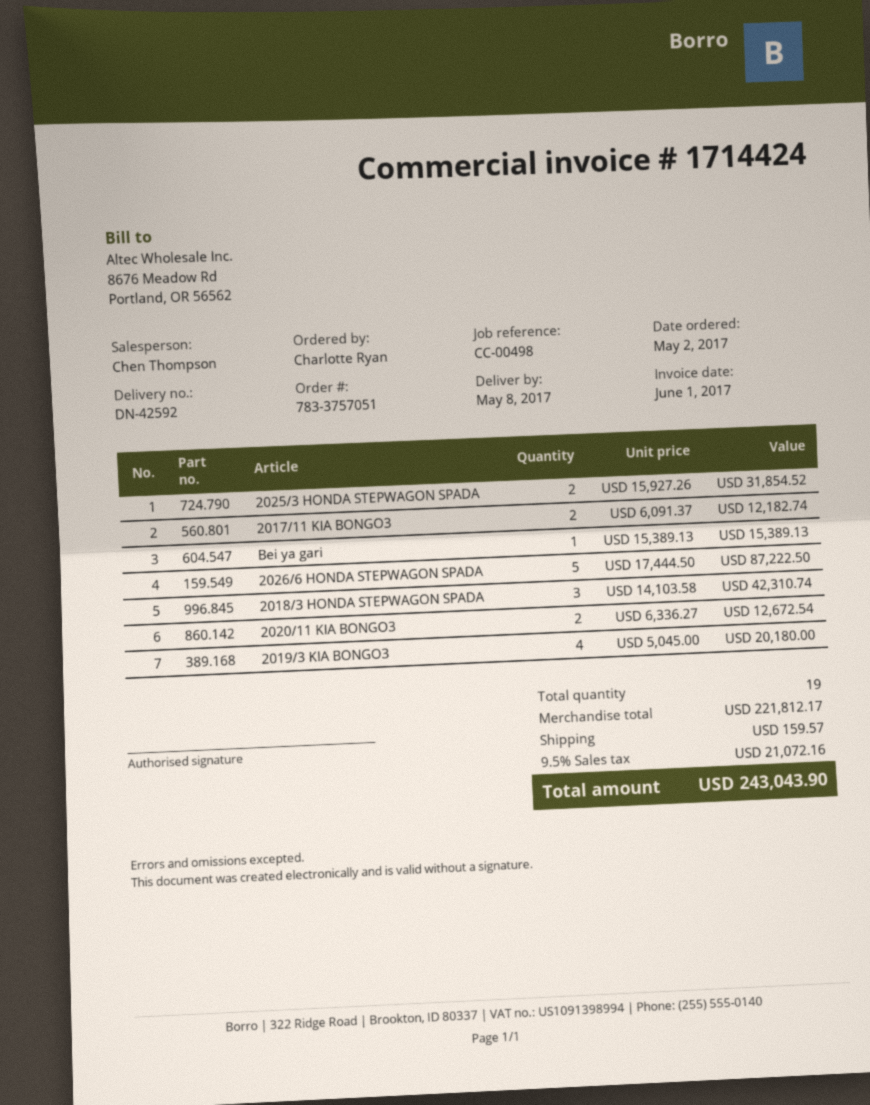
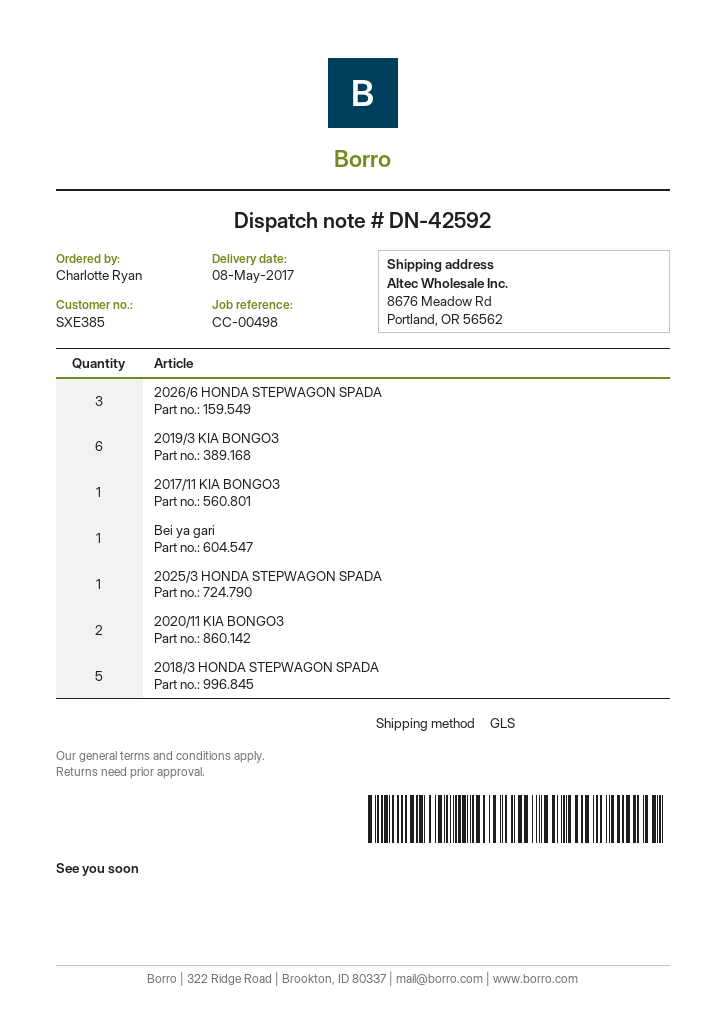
2025/3 HONDA STEPWAGON SPADA: 2 -> 1
2017/11 KIA BONGO3: 2 -> 1
2026/6 HONDA STEPWAGON SPADA: 5 -> 3
2018/3 HONDA STEPWAGON SPADA: 3 -> 5
2019/3 KIA BONGO3: 4 -> 6

